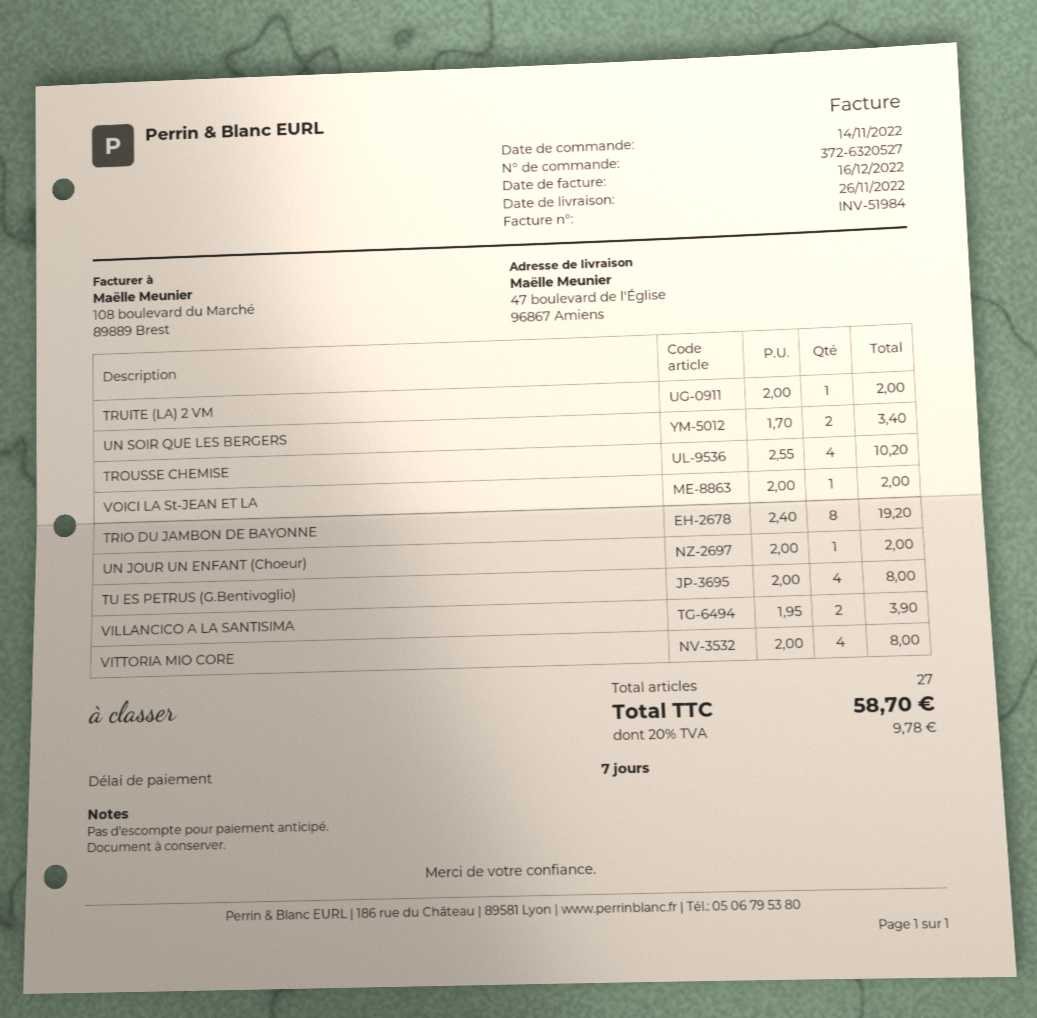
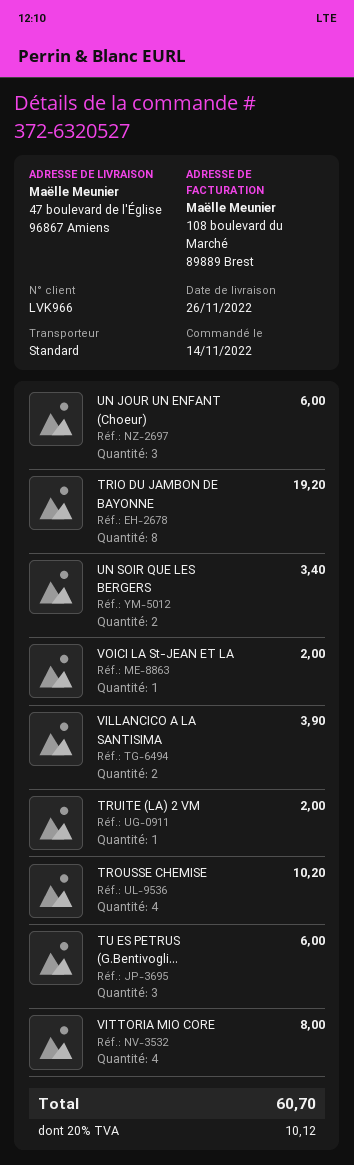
UN JOUR UN ENFANT (Choeur): 1 for 2.00 -> 3 for 6.00
TU ES PETRUS (G.Bentivoglio): 4 for 8.00 -> 3 for 6.00
tax: 20% = 9.78 -> 20% = 10.12
total: 58.70 -> 60.70

